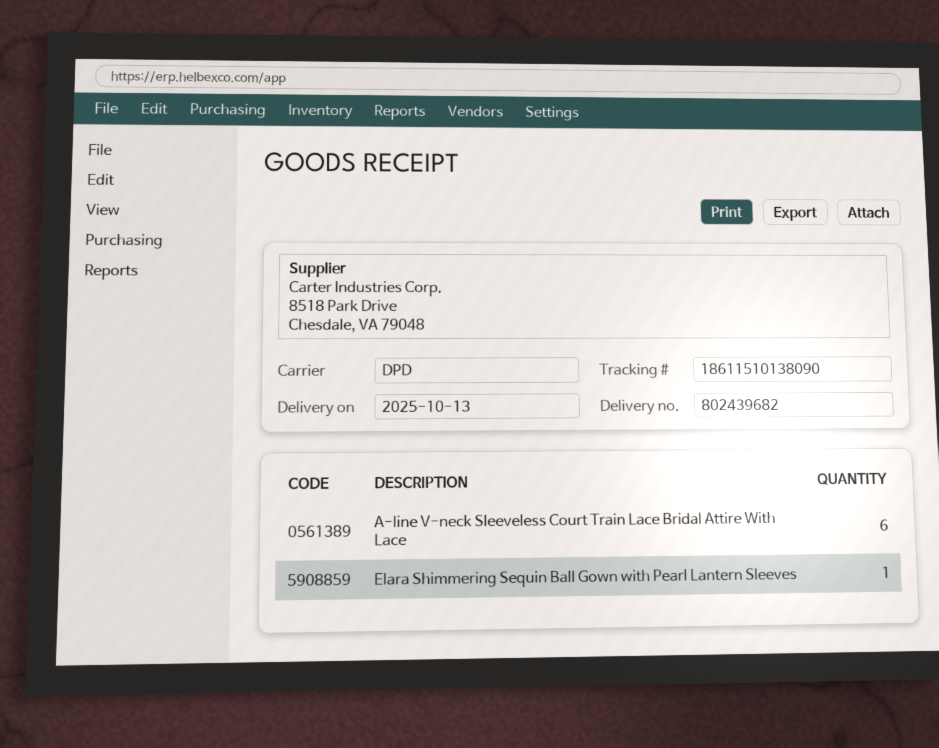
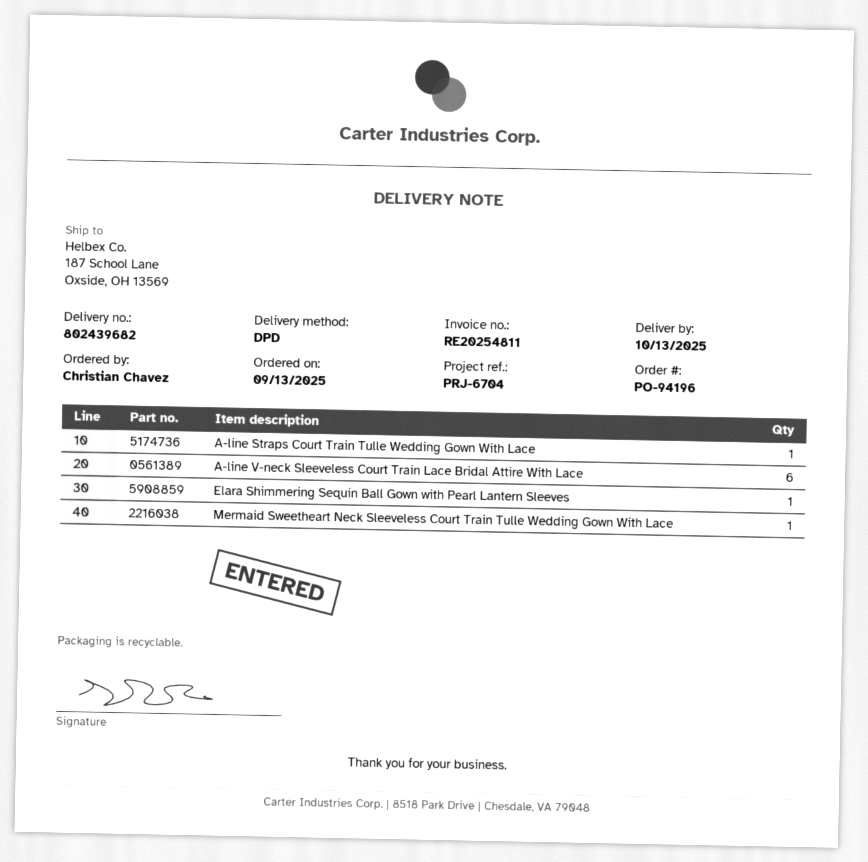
A-line Straps Court Train Tulle Wedding Gown With Lace: none -> 1
Mermaid Sweetheart Neck Sleeveless Court Train Tulle Wedding Gown With Lace: none -> 1

